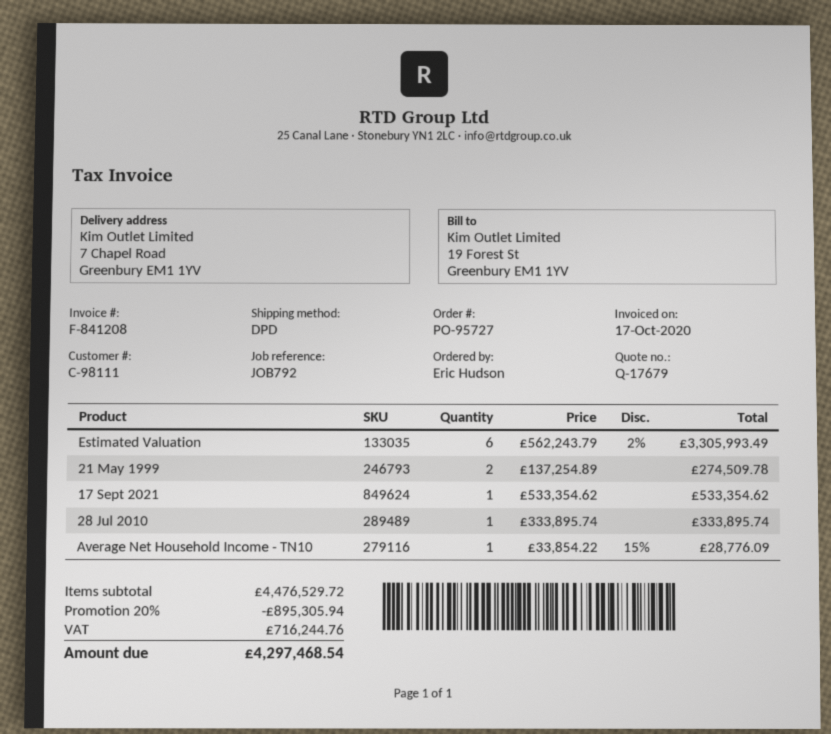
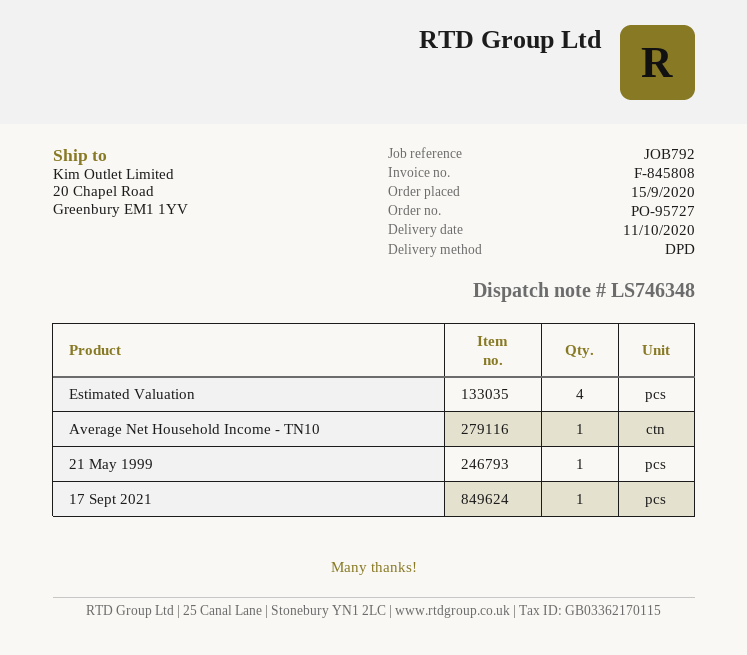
invoice number: F-841208 -> F-845808
ship to: 7 Chapel Road, Greenbury EM1 1YV -> 20 Chapel Road, Greenbury EM1 1YV
Estimated Valuation: 6 -> 4
21 May 1999: 2 -> 1
28 Jul 2010: 1 -> none

